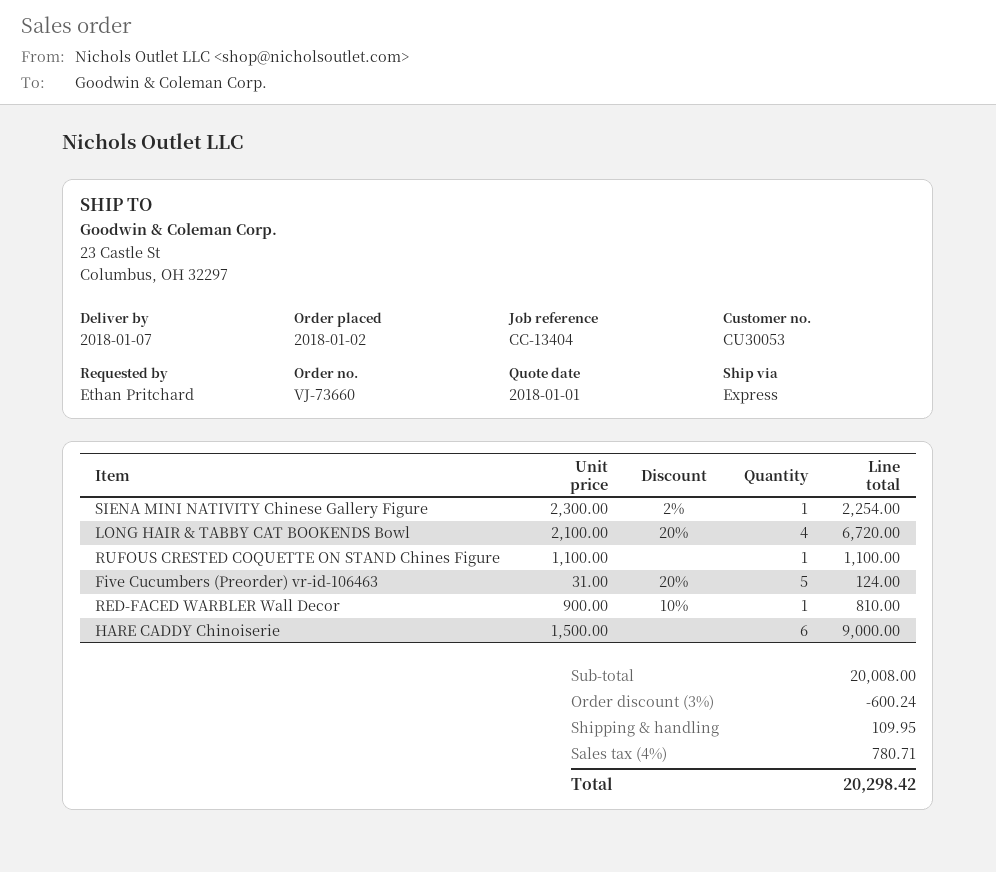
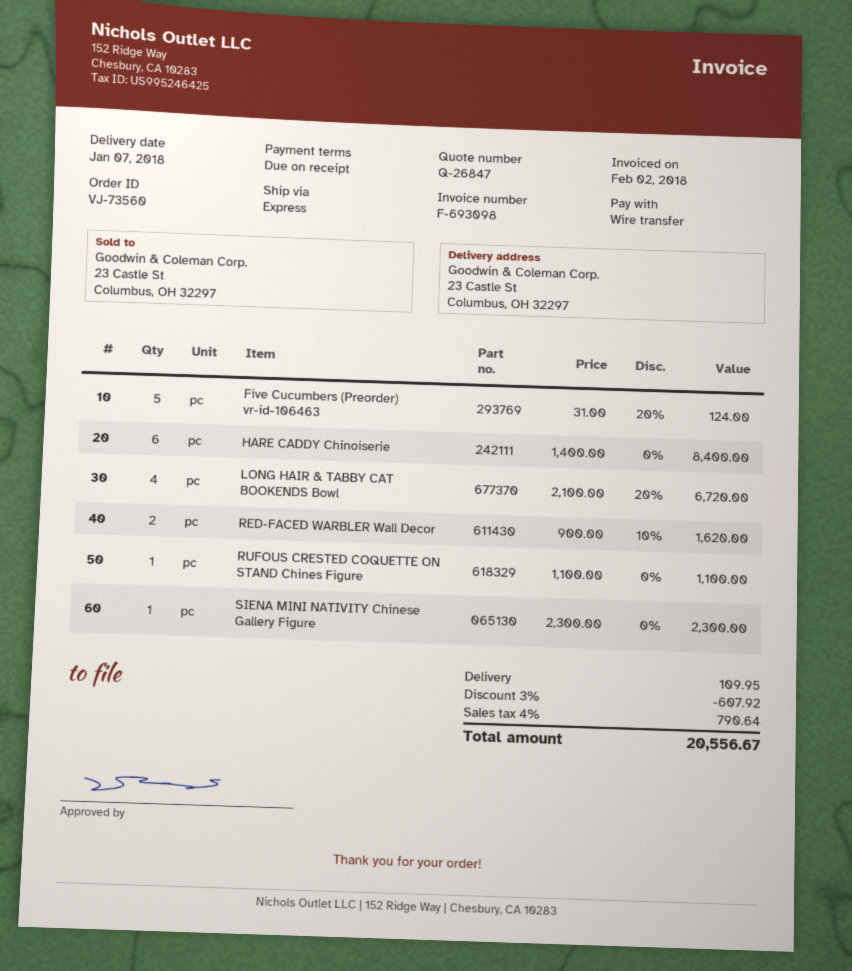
order number: VJ-73660 -> VJ-73560
SIENA MINI NATIVITY Chinese Gallery Figure: 1 x 2300.00 - 2% = 2254.00 -> 1 x 2300.00 = 2300.00
RED-FACED WARBLER Wall Decor: 1 x 900.00 - 10% = 810.00 -> 2 x 900.00 - 10% = 1620.00
HARE CADDY Chinoiserie: 6 x 1500.00 = 9000.00 -> 6 x 1400.00 = 8400.00
discount: 3% = 600.24 -> 3% = 607.92
tax: 4% = 780.71 -> 4% = 790.64
total: 20298.42 -> 20556.67

